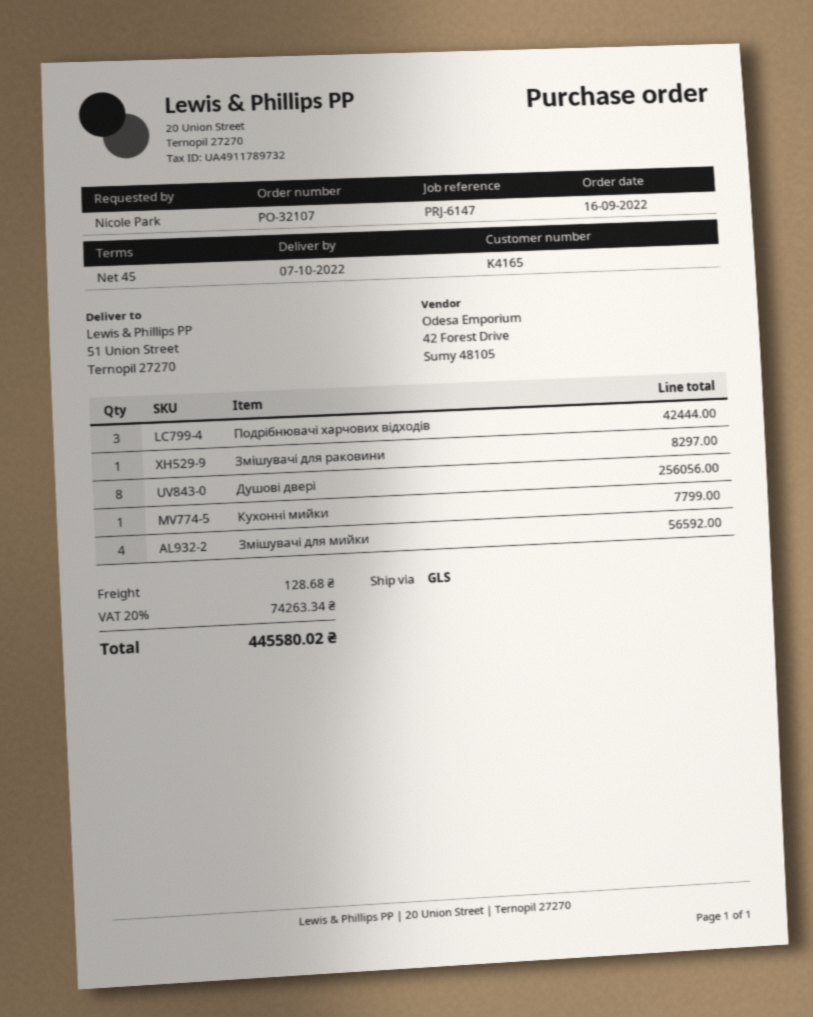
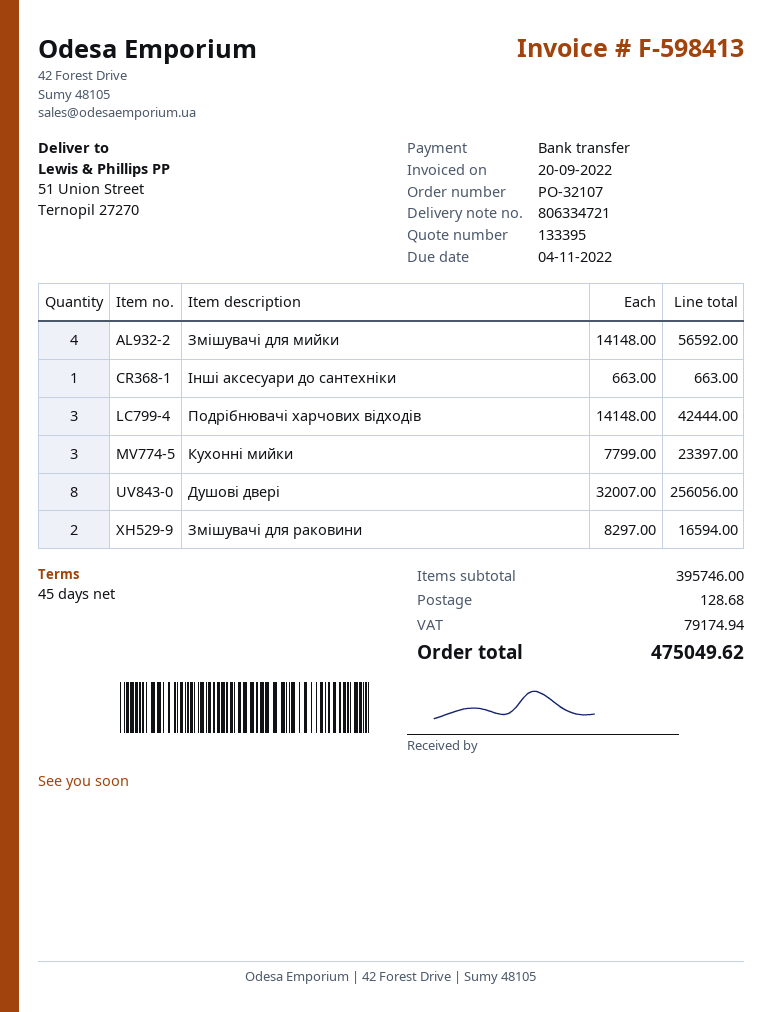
Змішувачі для раковини: 1 for 8297.00 -> 2 for 16594.00
Кухонні мийки: 1 for 7799.00 -> 3 for 23397.00
Інші аксесуари до сантехніки: none -> 1 for 663.00
tax: 74263.34 -> 79174.94
total: 445580.02 -> 475049.62

